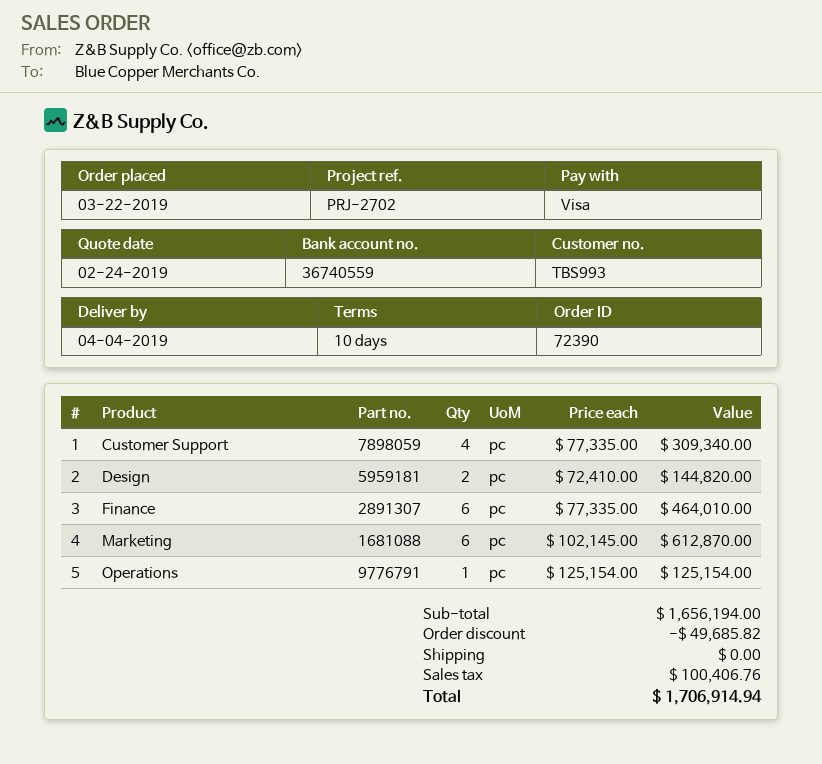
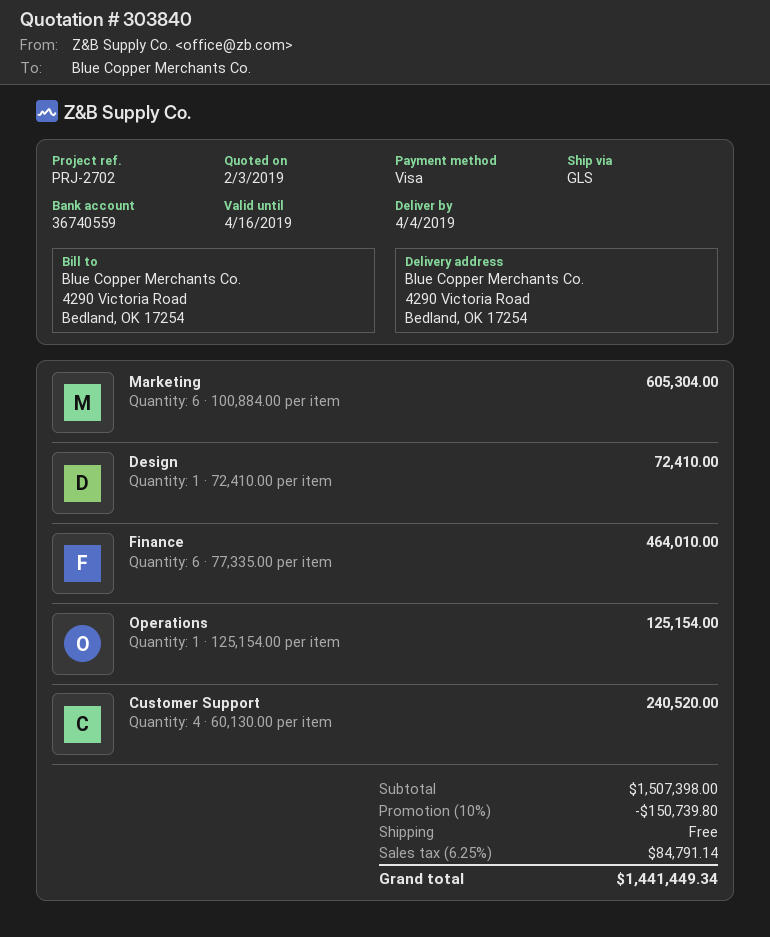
quote date: 2019-02-24 -> 2019-02-03
Customer Support: 4 x 77335.00 = 309340.00 -> 4 x 60130.00 = 240520.00
Design: 2 x 72410.00 = 144820.00 -> 1 x 72410.00 = 72410.00
Marketing: 6 x 102145.00 = 612870.00 -> 6 x 100884.00 = 605304.00
subtotal: 1656194.00 -> 1507398.00
discount: 49685.82 -> 150739.80
tax: 100406.76 -> 84791.14
total: 1706914.94 -> 1441449.34

